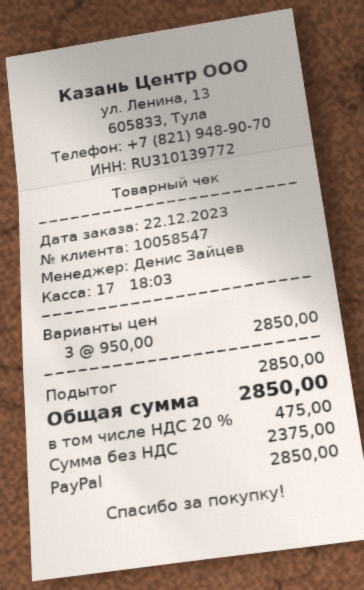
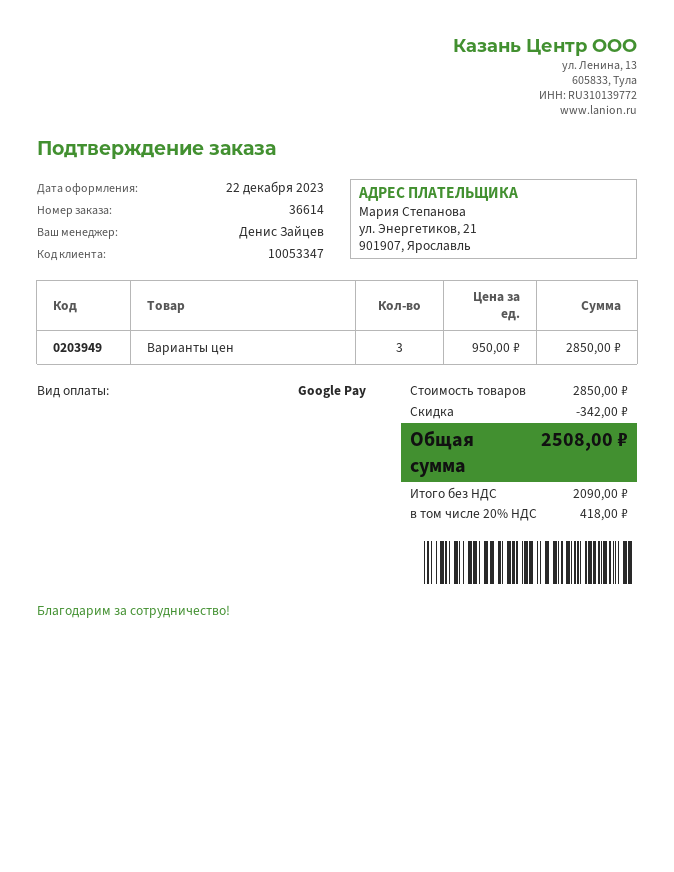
customer number: 10058547 -> 10053347
payment method: PayPal -> Google Pay
discount: none -> 342.00
net: 2375.00 -> 2090.00
tax: 20% = 475.00 -> 20% = 418.00
total: 2850.00 -> 2508.00

